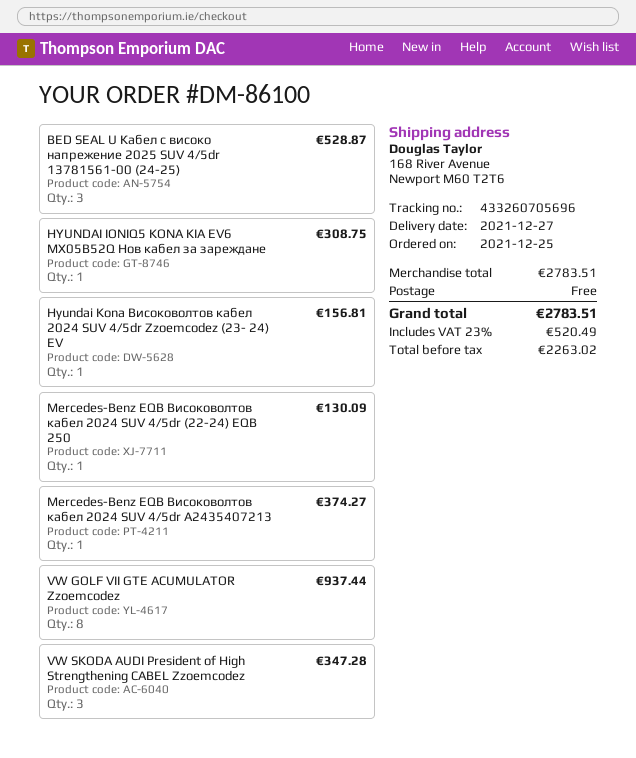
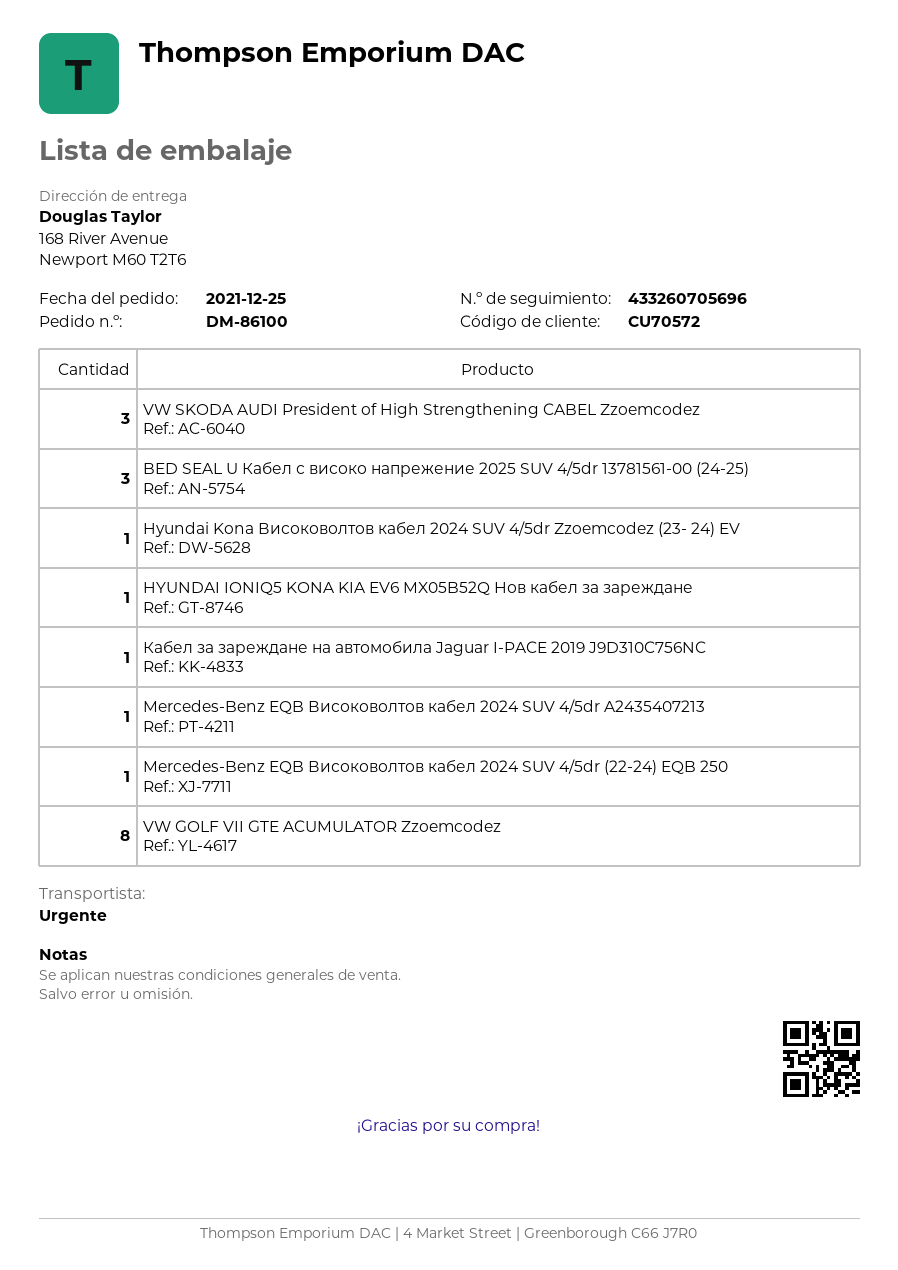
Кабел за зареждане на автомобила Jaguar I-PACE 2019 J9D310C756NC: none -> 1

